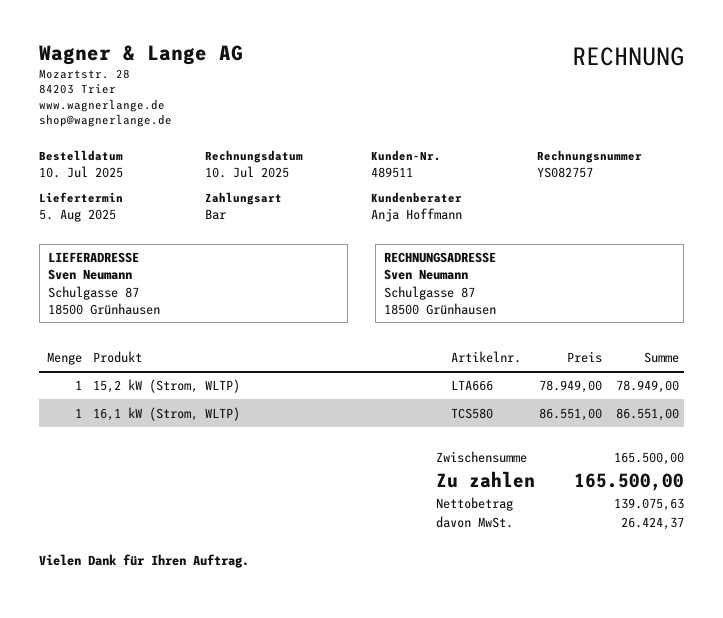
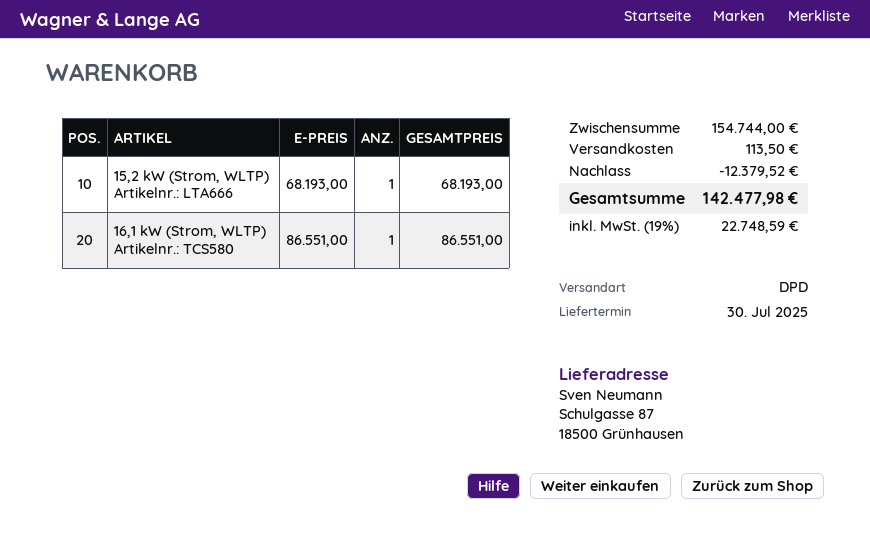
delivery date: 2025-08-05 -> 2025-07-30
15,2 kW (Strom, WLTP): 1 x 78949.00 = 78949.00 -> 1 x 68193.00 = 68193.00
subtotal: 165500.00 -> 154744.00
discount: none -> 12379.52
shipping: none -> 113.50
tax: 26424.37 -> 22748.59
total: 165500.00 -> 142477.98

